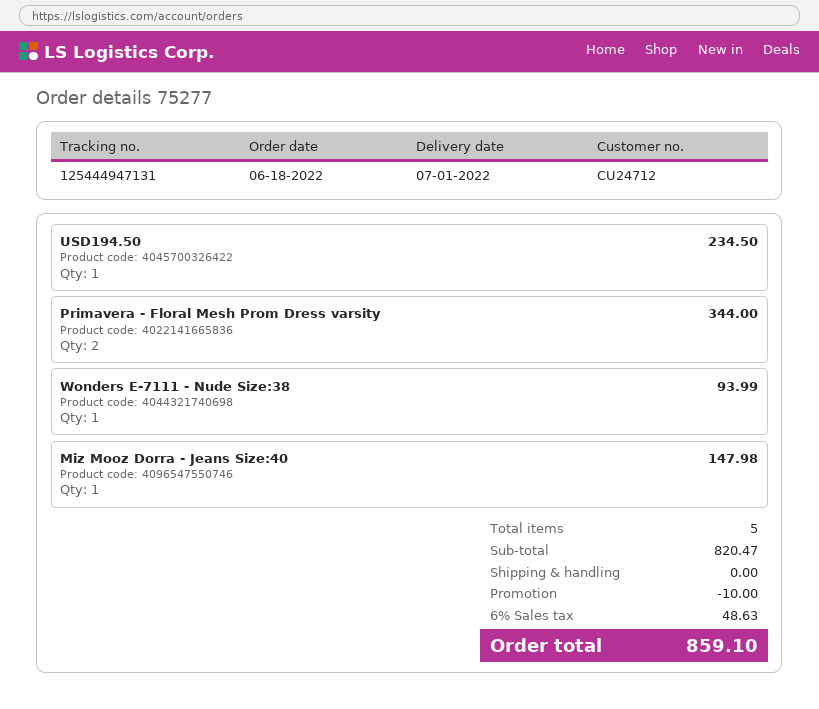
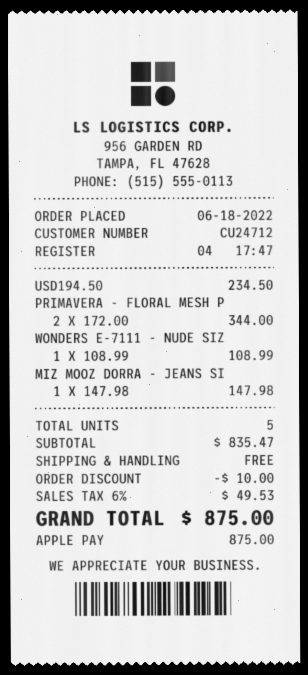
Wonders E-7111 - Nude Size:38: 1 for 93.99 -> 1 for 108.99
subtotal: 820.47 -> 835.47
tax: 6% = 48.63 -> 6% = 49.53
total: 859.10 -> 875.00

